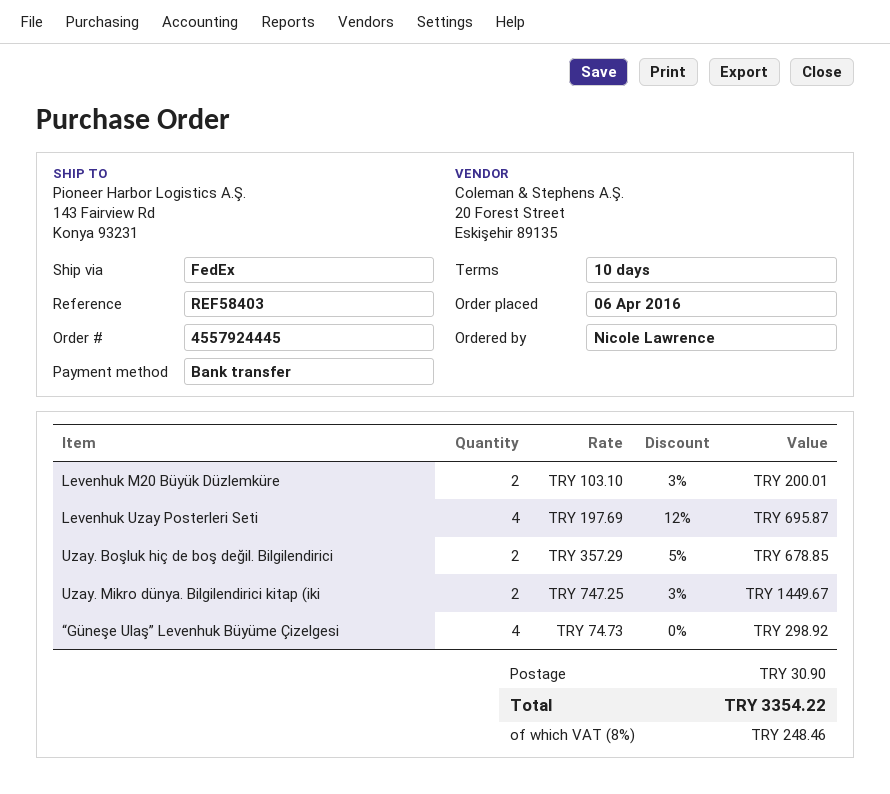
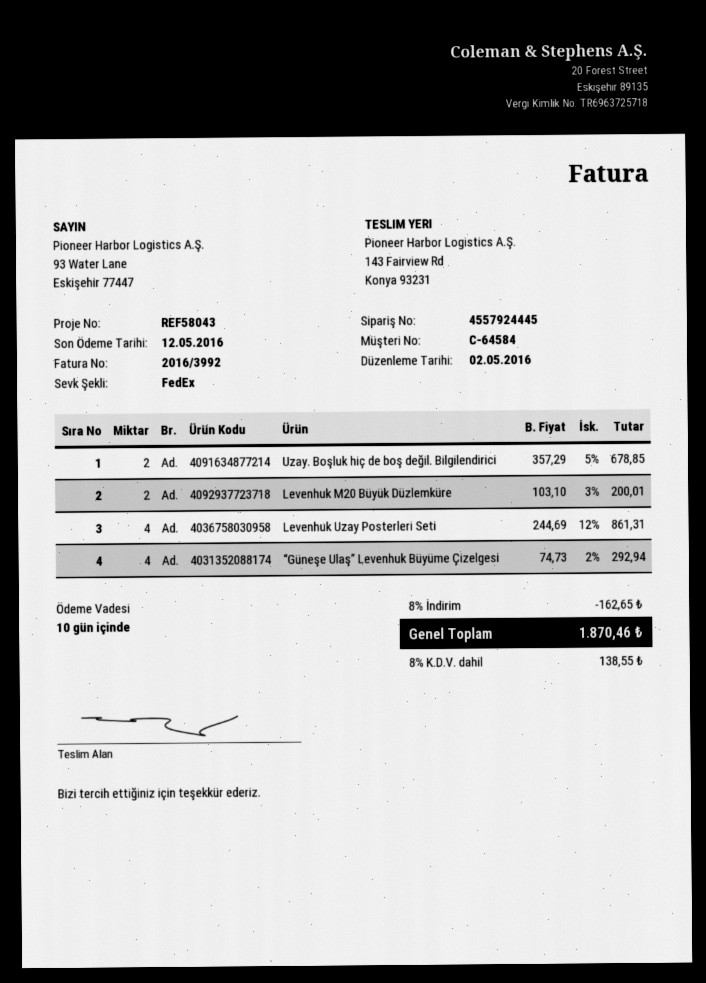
reference: REF58403 -> REF58043
Levenhuk Uzay Posterleri Seti: 4 x 197.69 - 12% = 695.87 -> 4 x 244.69 - 12% = 861.31
Uzay. Mikro dünya. Bilgilendirici kitap (iki: 2 x 747.25 - 3% = 1449.67 -> none
“Güneşe Ulaş” Levenhuk Büyüme Çizelgesi: 4 x 74.73 = 298.92 -> 4 x 74.73 - 2% = 292.94
discount: none -> 8% = 162.65
shipping: 30.90 -> none
tax: 8% = 248.46 -> 8% = 138.55
total: 3354.22 -> 1870.46

